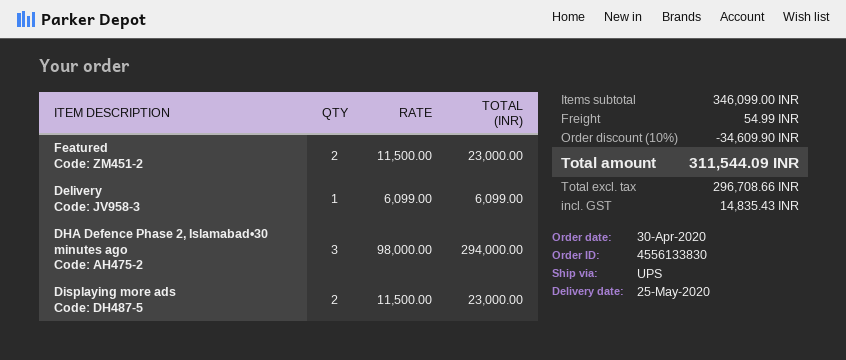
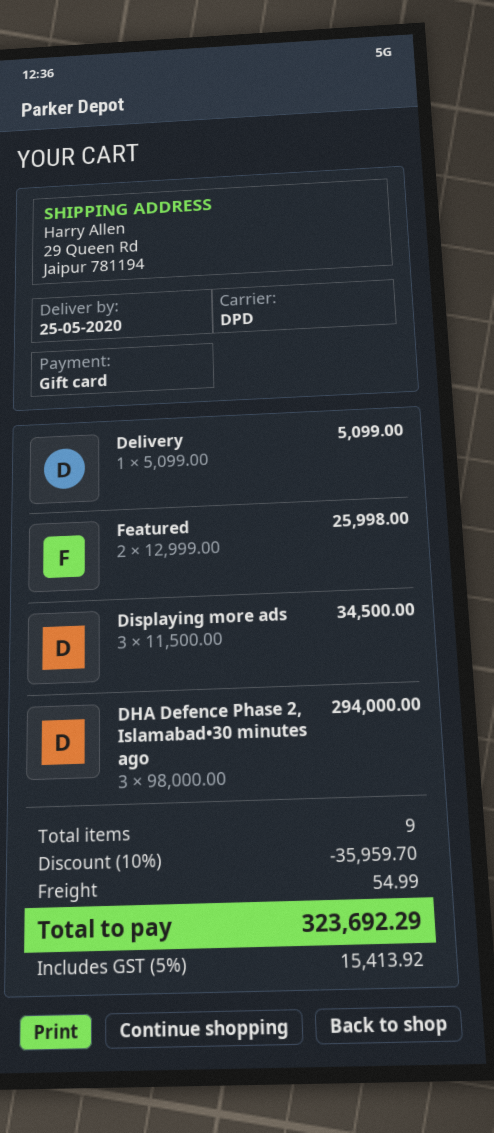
shipping method: UPS -> DPD
Featured: 2 x 11500.00 = 23000.00 -> 2 x 12999.00 = 25998.00
Delivery: 1 x 6099.00 = 6099.00 -> 1 x 5099.00 = 5099.00
Displaying more ads: 2 x 11500.00 = 23000.00 -> 3 x 11500.00 = 34500.00
discount: 10% = 34609.90 -> 10% = 35959.70
tax: 14835.43 -> 15413.92
total: 311544.09 -> 323692.29

